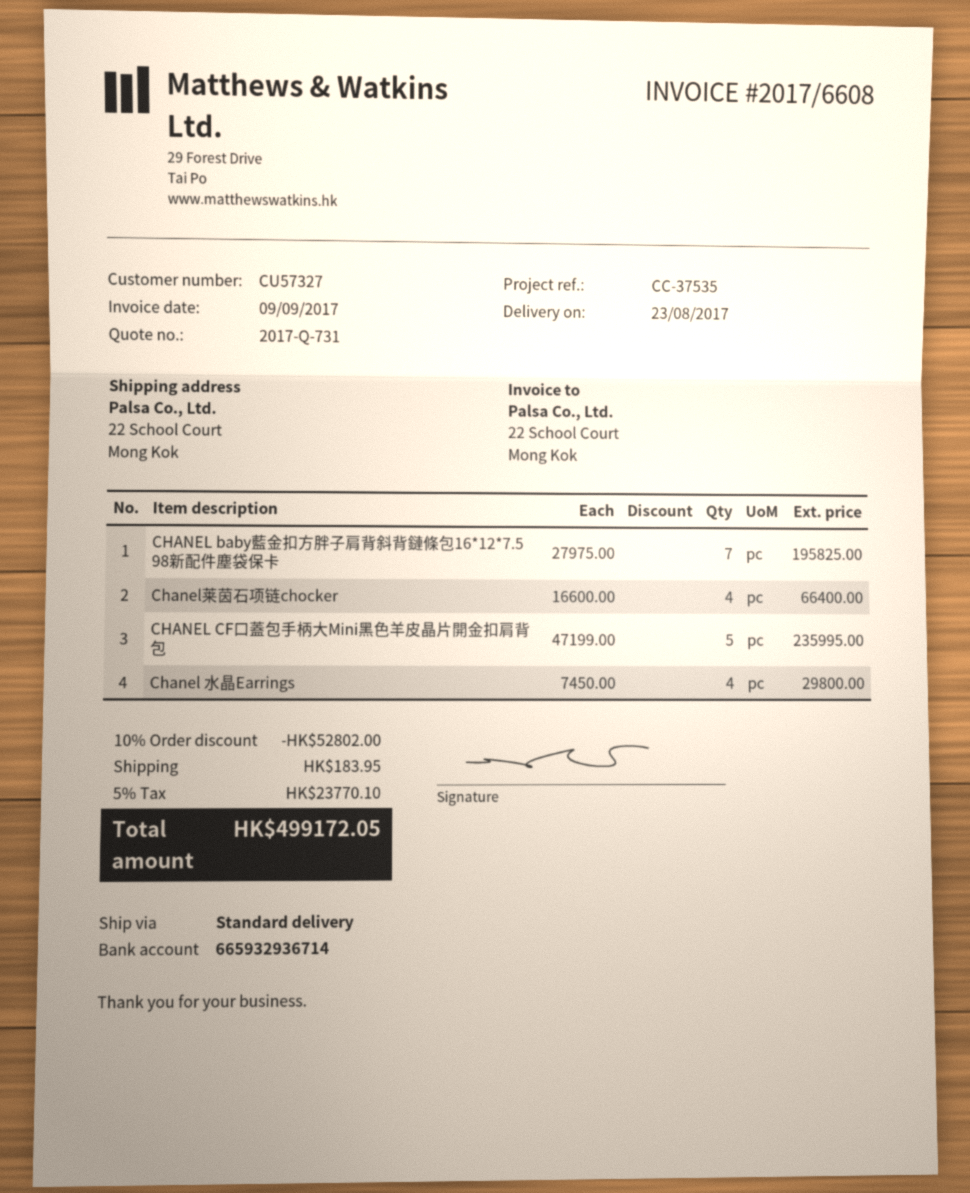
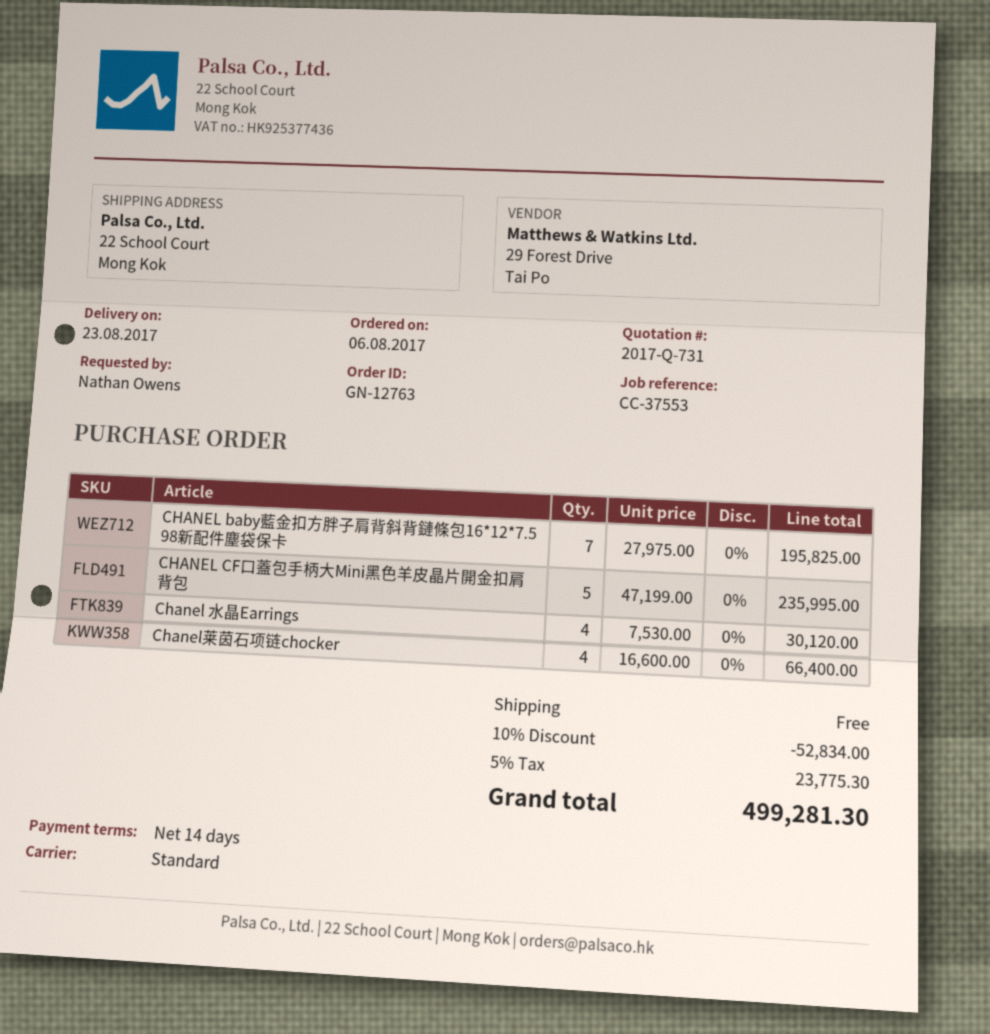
reference: CC-37535 -> CC-37553
Chanel 水晶Earrings: 4 x 7450.00 = 29800.00 -> 4 x 7530.00 = 30120.00
discount: 10% = 52802.00 -> 10% = 52834.00
shipping: 183.95 -> 0.00
tax: 5% = 23770.10 -> 5% = 23775.30
total: 499172.05 -> 499281.30

